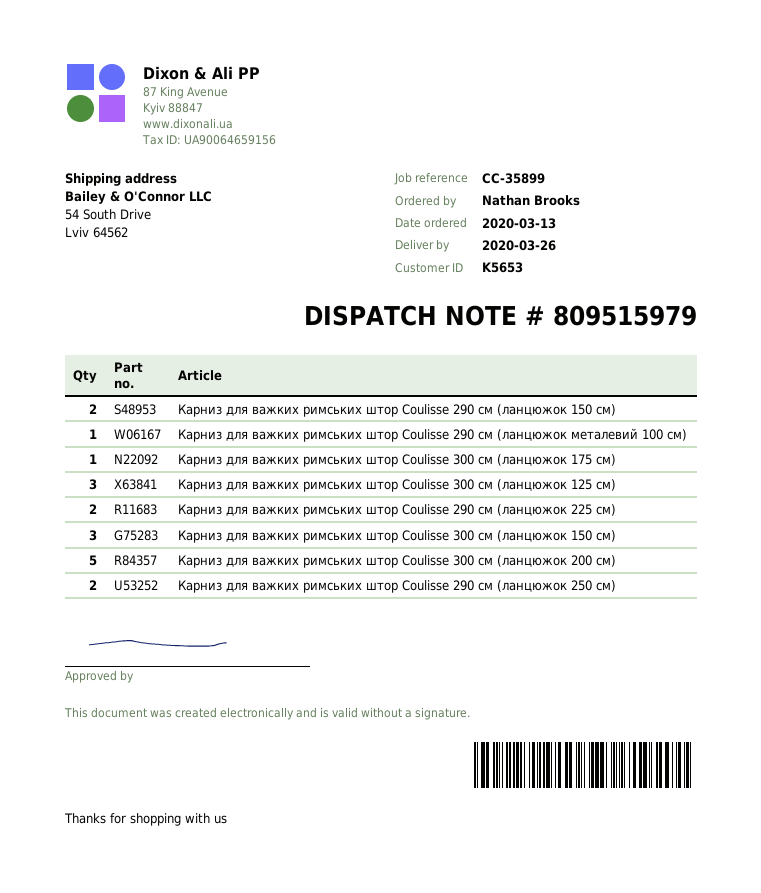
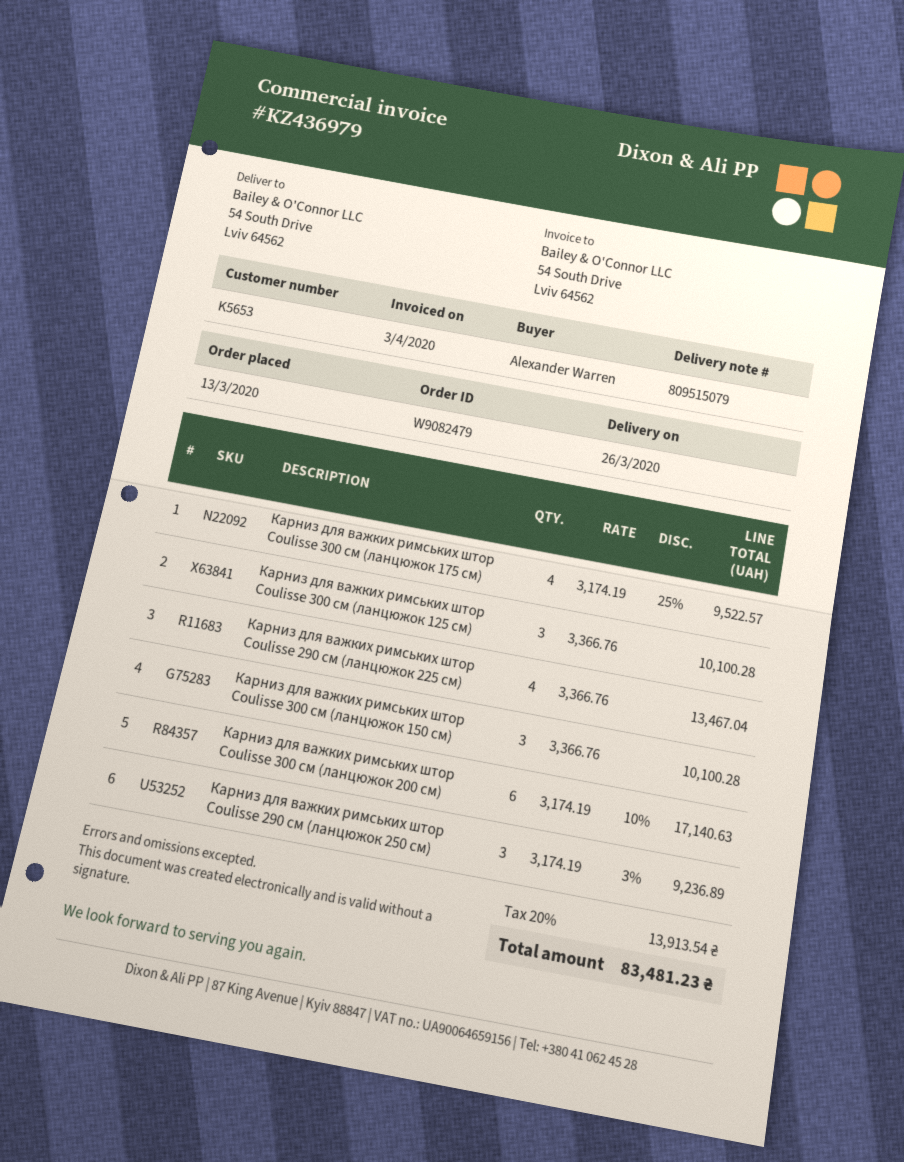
delivery note number: 809515979 -> 809515079
ordered by: Nathan Brooks -> Alexander Warren
Карниз для важких римських штор Coulisse 290 см (ланцюжок 150 см): 2 -> none
Карниз для важких римських штор Coulisse 290 см (ланцюжок металевий 100 см): 1 -> none
Карниз для важких римських штор Coulisse 300 см (ланцюжок 175 см): 1 -> 4
Карниз для важких римських штор Coulisse 290 см (ланцюжок 225 см): 2 -> 4
Карниз для важких римських штор Coulisse 300 см (ланцюжок 200 см): 5 -> 6
Карниз для важких римських штор Coulisse 290 см (ланцюжок 250 см): 2 -> 3

